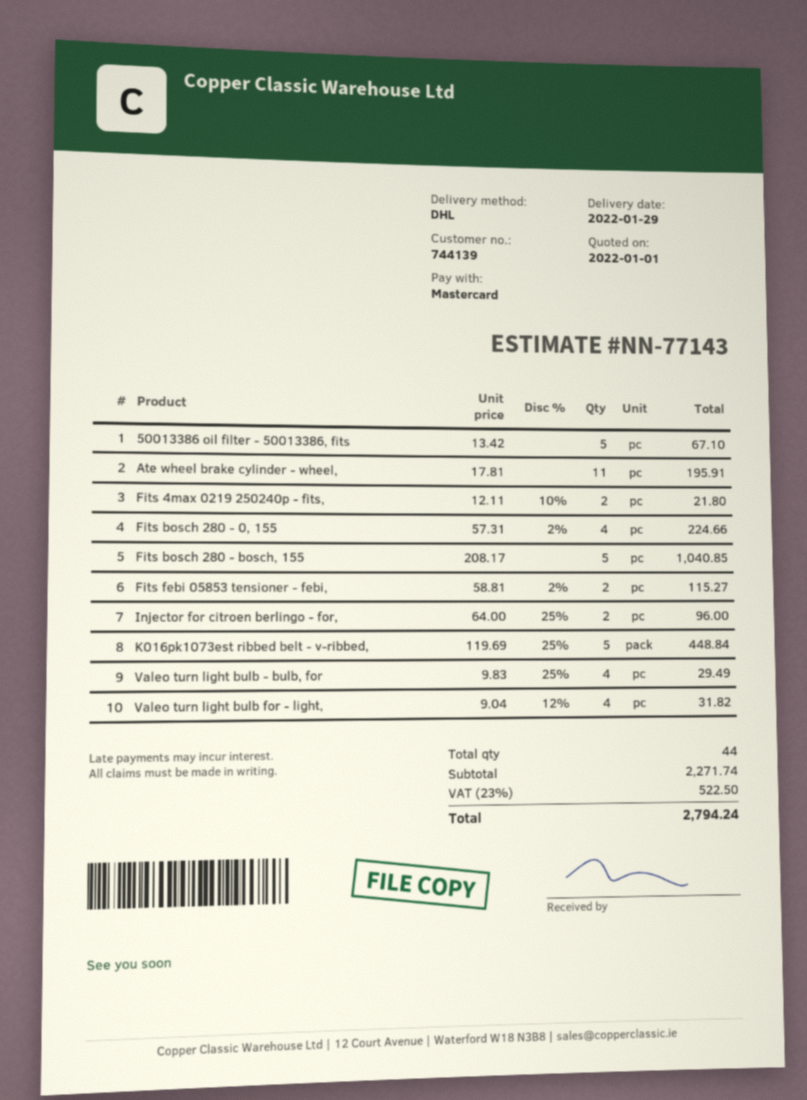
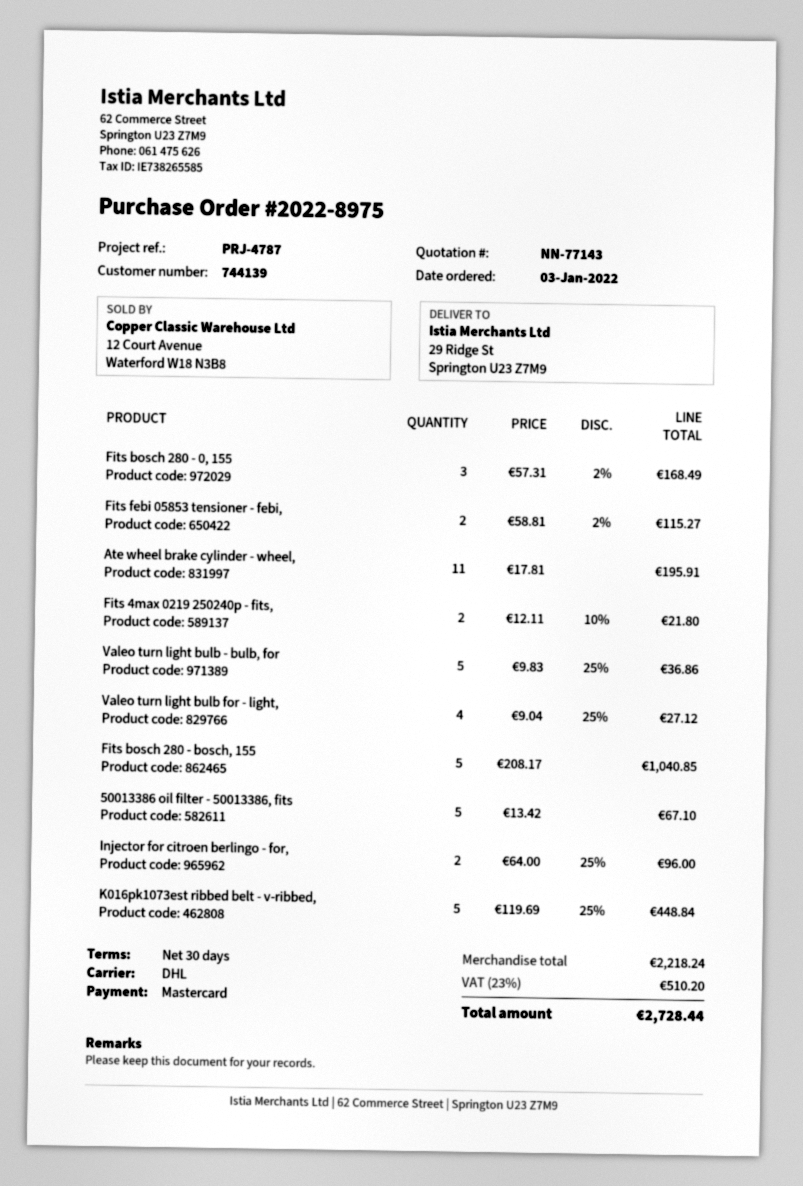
Fits bosch 280 - 0, 155: 4 x 57.31 - 2% = 224.66 -> 3 x 57.31 - 2% = 168.49
Valeo turn light bulb - bulb, for: 4 x 9.83 - 25% = 29.49 -> 5 x 9.83 - 25% = 36.86
Valeo turn light bulb for - light,: 4 x 9.04 - 12% = 31.82 -> 4 x 9.04 - 25% = 27.12
subtotal: 2271.74 -> 2218.24
tax: 23% = 522.50 -> 23% = 510.20
total: 2794.24 -> 2728.44

